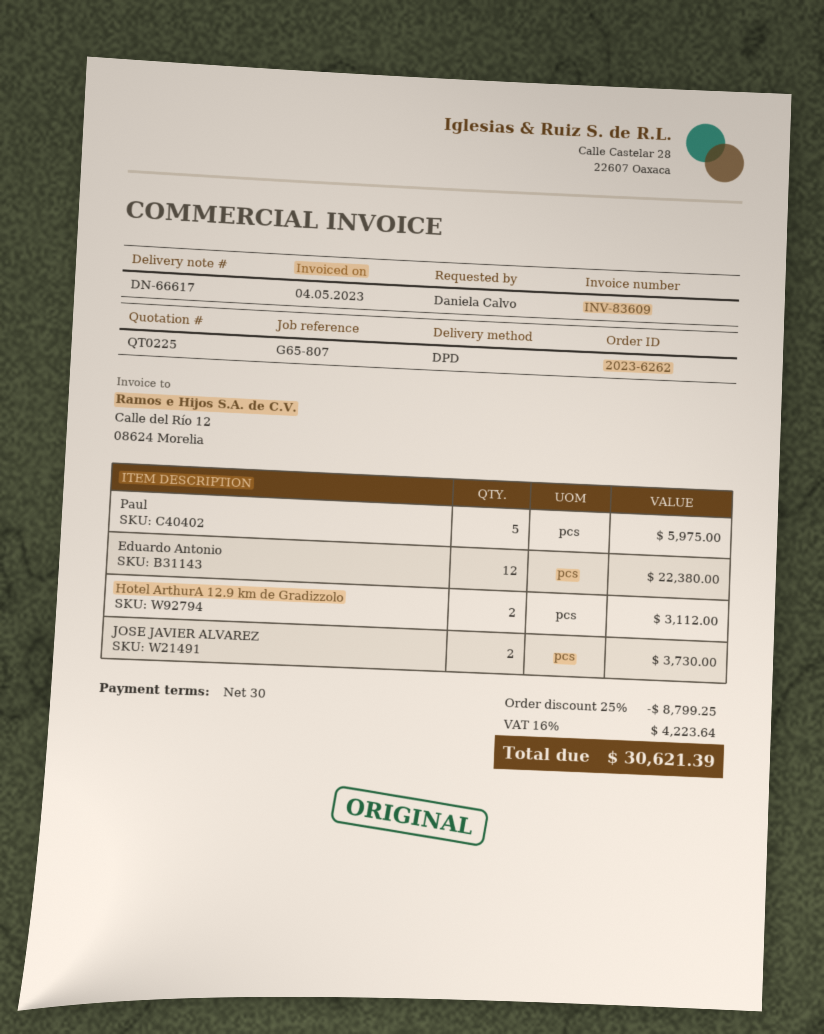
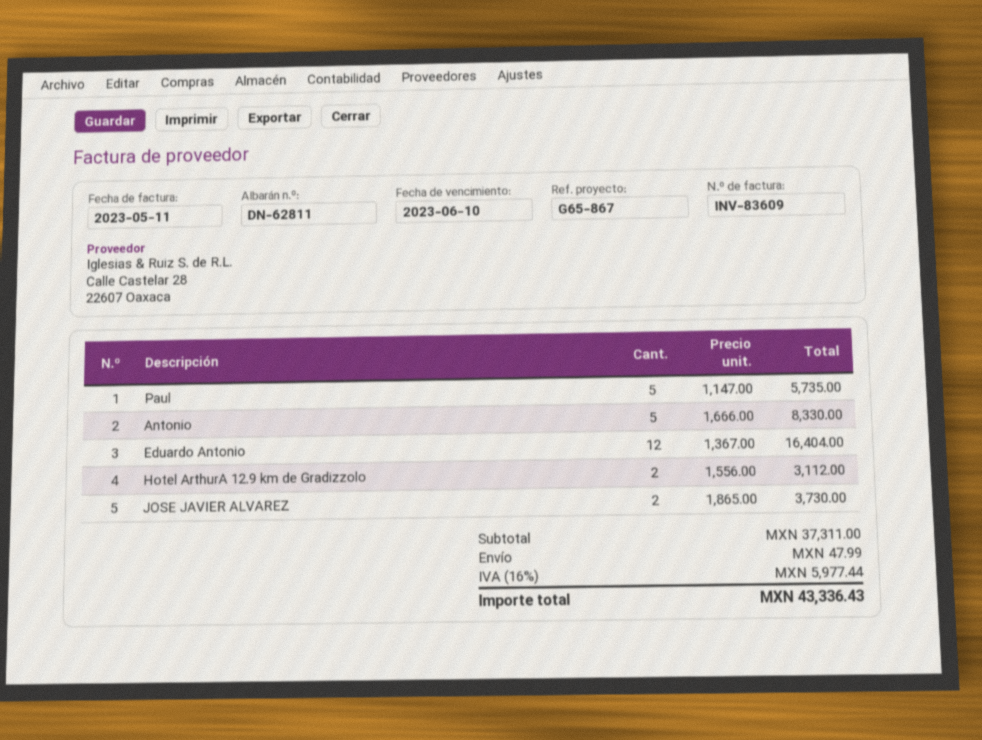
delivery note number: DN-66617 -> DN-62811
invoice date: 2023-05-04 -> 2023-05-11
reference: G65-807 -> G65-867
Paul: 5 for 5975.00 -> 5 for 5735.00
Eduardo Antonio: 12 for 22380.00 -> 12 for 16404.00
Antonio: none -> 5 for 8330.00
discount: 25% = 8799.25 -> none
shipping: none -> 47.99
tax: 16% = 4223.64 -> 16% = 5977.44
total: 30621.39 -> 43336.43

